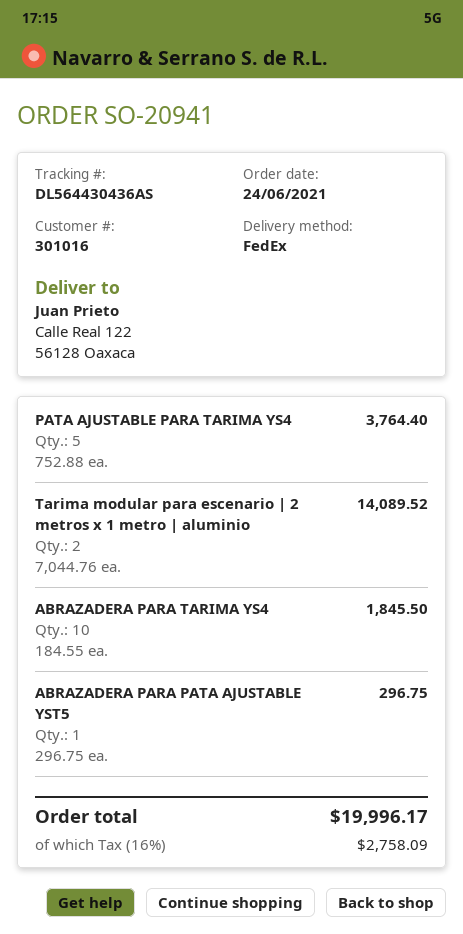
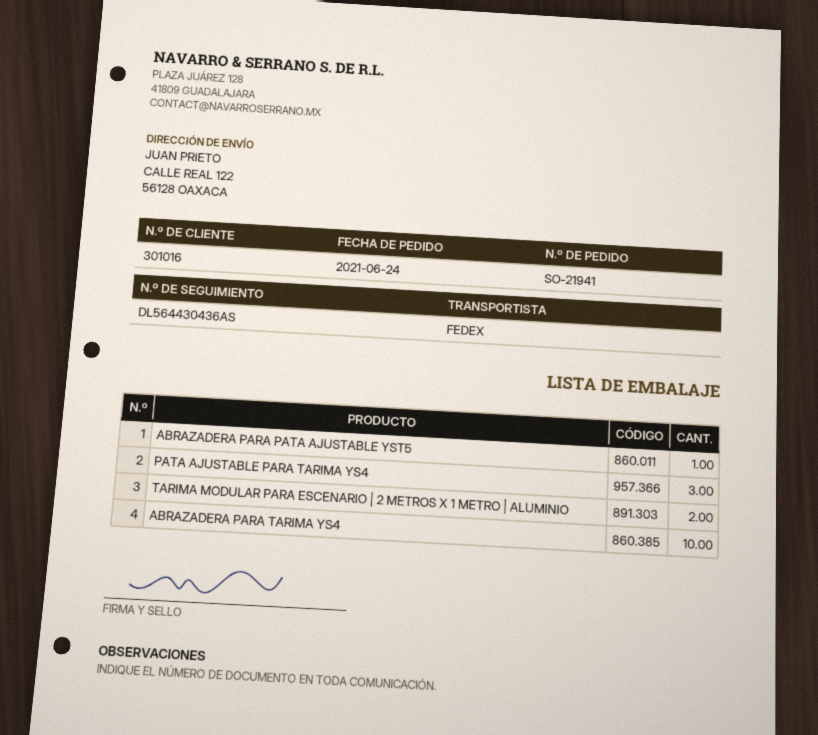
order number: SO-20941 -> SO-21941
PATA AJUSTABLE PARA TARIMA YS4: 5 -> 3

